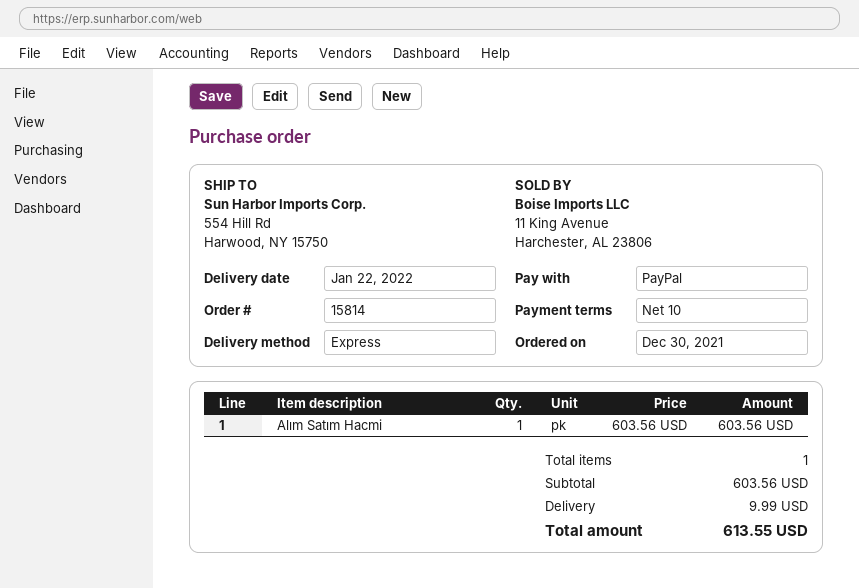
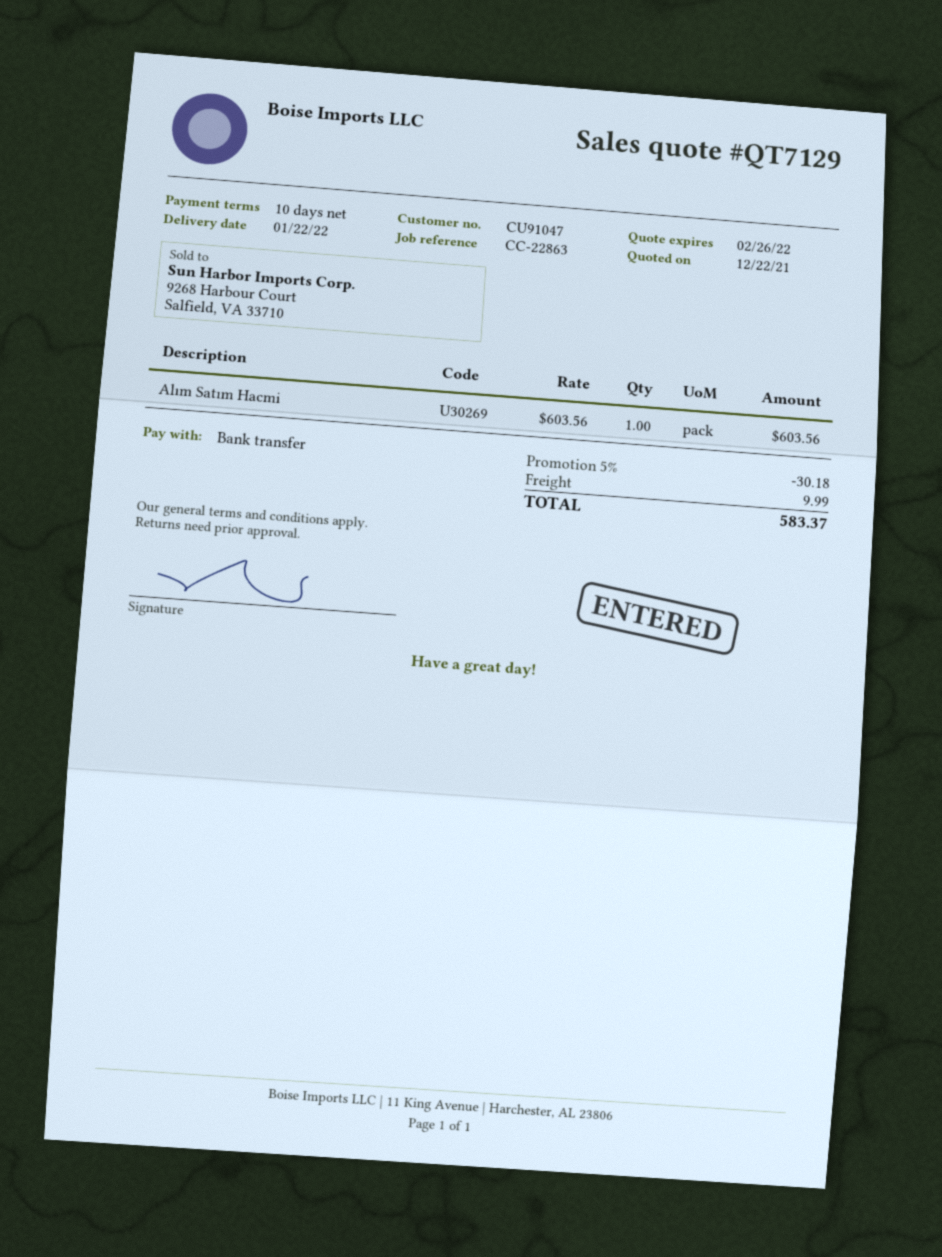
payment method: PayPal -> bank transfer
discount: none -> 5% = 30.18
total: 613.55 -> 583.37

